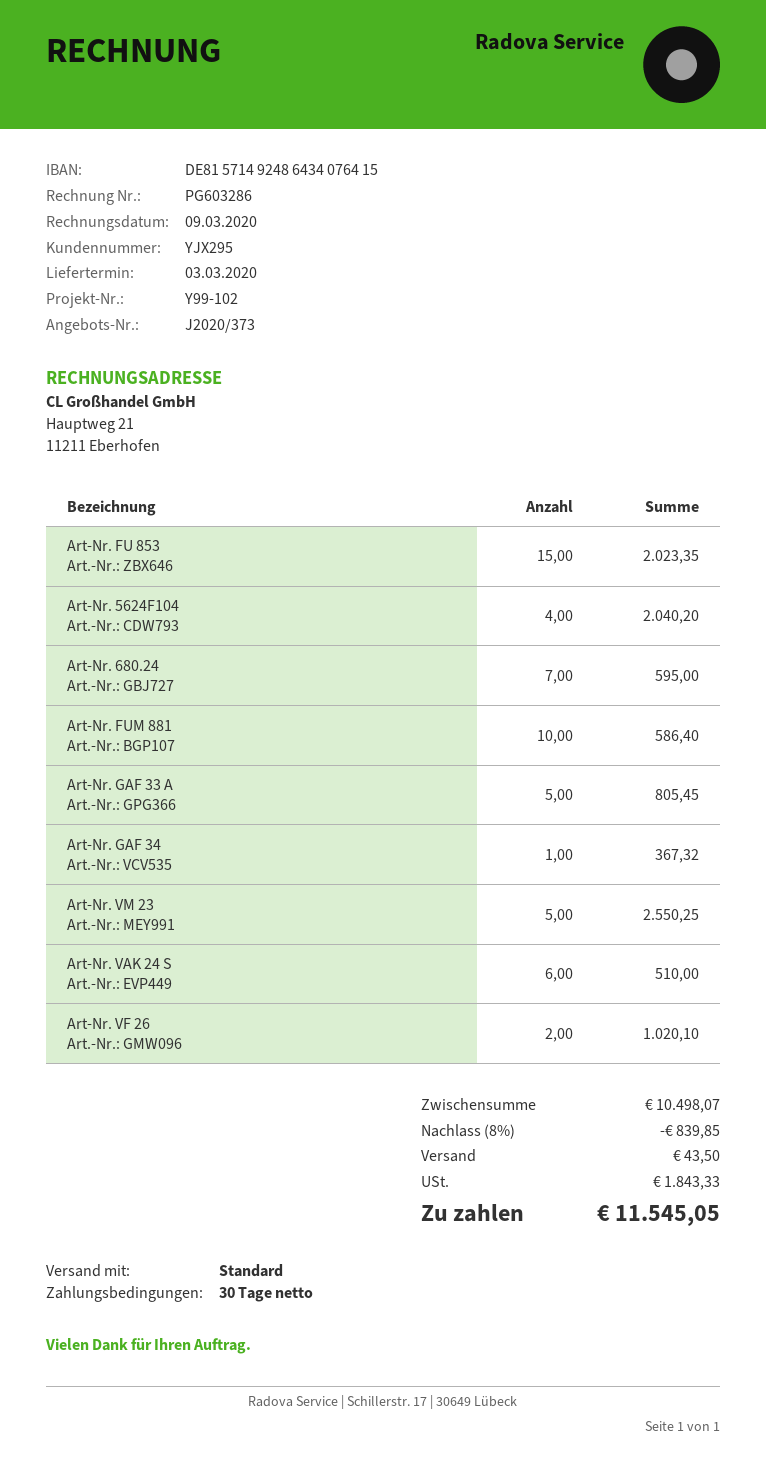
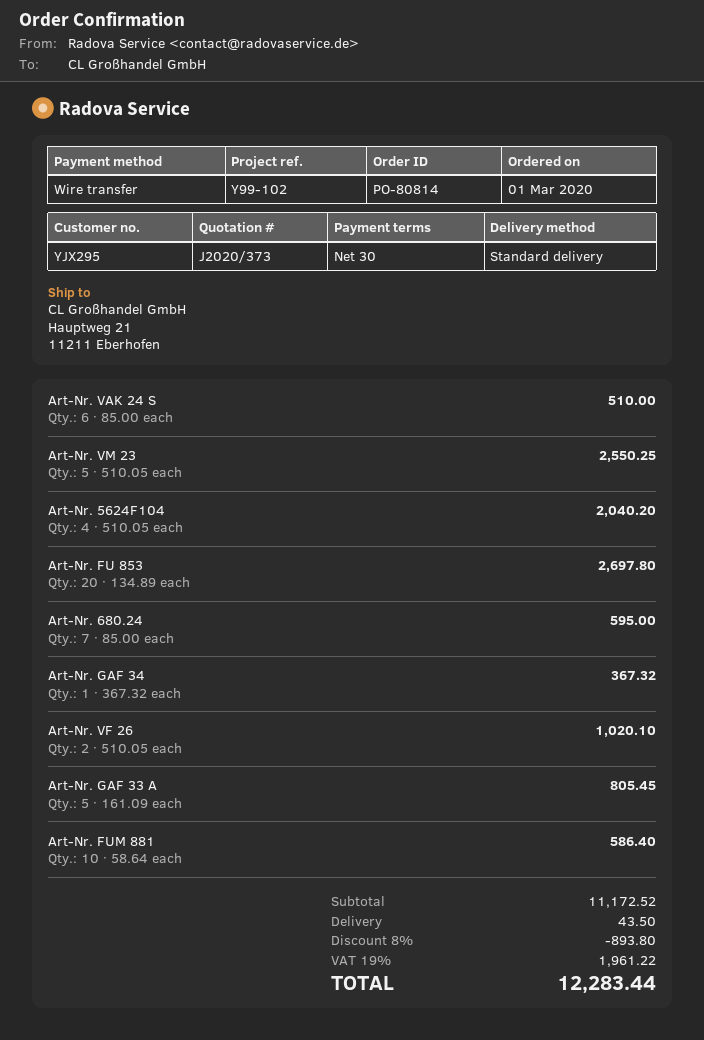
Art-Nr. FU 853: 15 for 2023.35 -> 20 for 2697.80
subtotal: 10498.07 -> 11172.52
discount: 8% = 839.85 -> 8% = 893.80
tax: 1843.33 -> 1961.22
total: 11545.05 -> 12283.44

